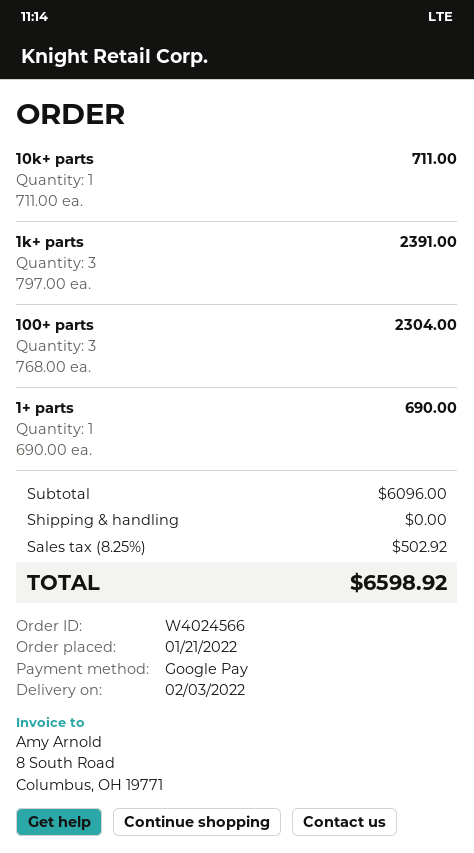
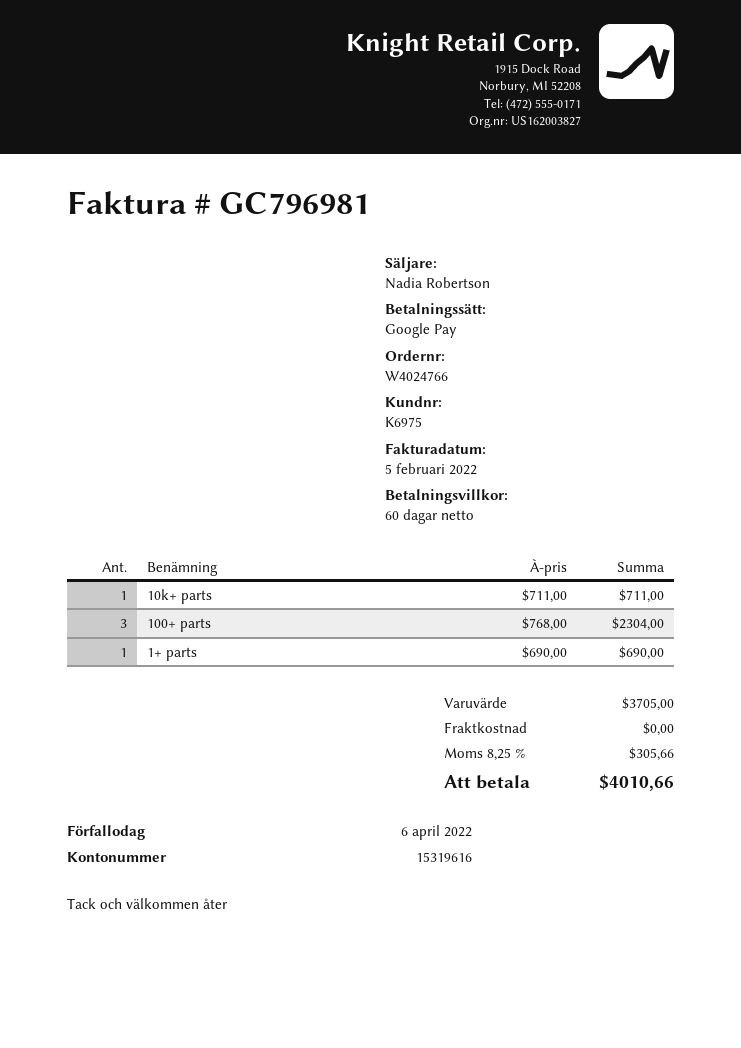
order number: W4024566 -> W4024766
1k+ parts: 3 x 797.00 = 2391.00 -> none
subtotal: 6096.00 -> 3705.00
tax: 8.25% = 502.92 -> 8.25% = 305.66
total: 6598.92 -> 4010.66

